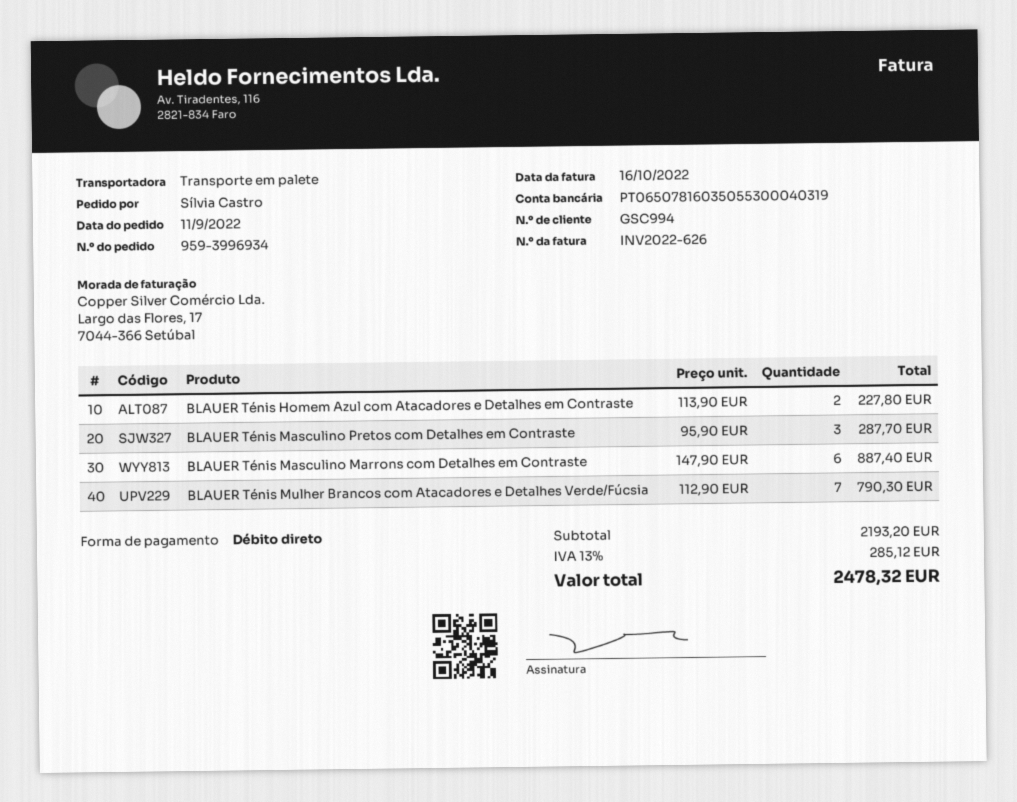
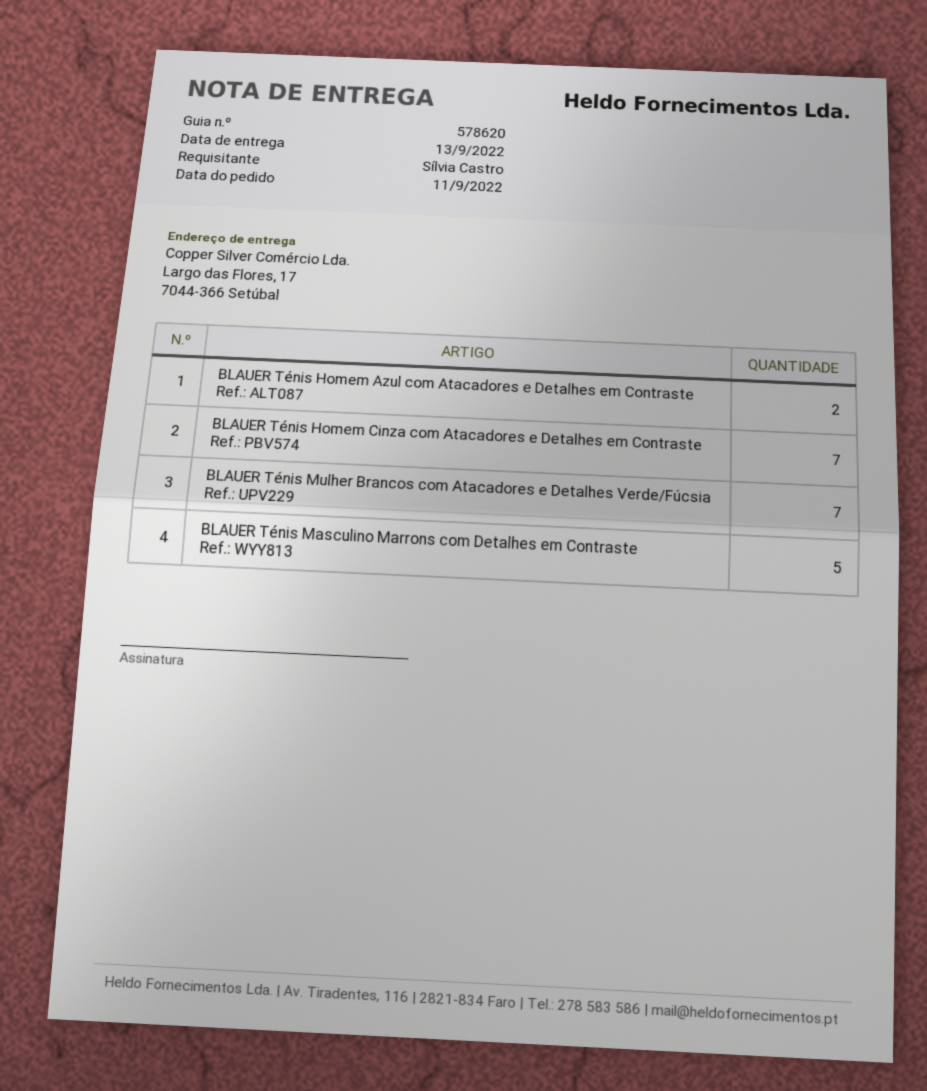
BLAUER Ténis Masculino Pretos com Detalhes em Contraste: 3 -> none
BLAUER Ténis Masculino Marrons com Detalhes em Contraste: 6 -> 5
BLAUER Ténis Homem Cinza com Atacadores e Detalhes em Contraste: none -> 7

